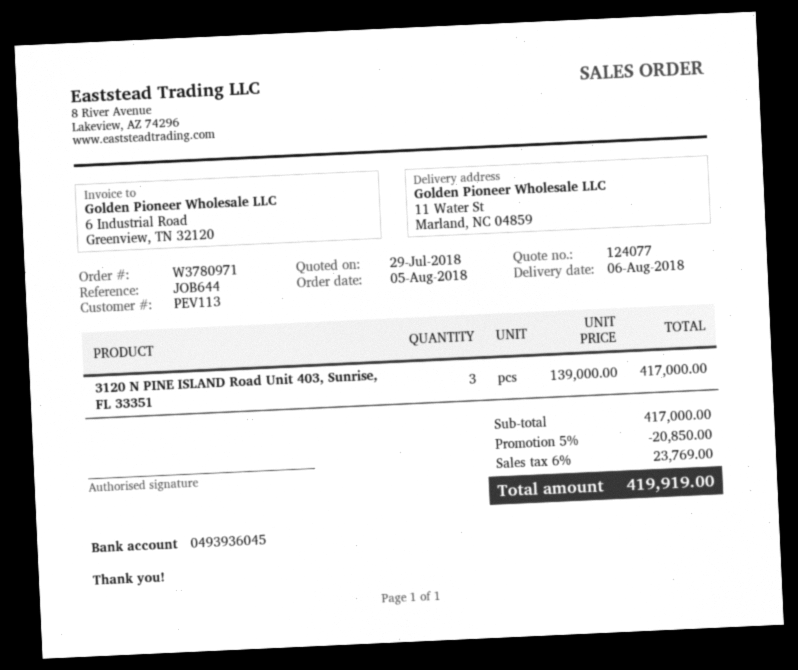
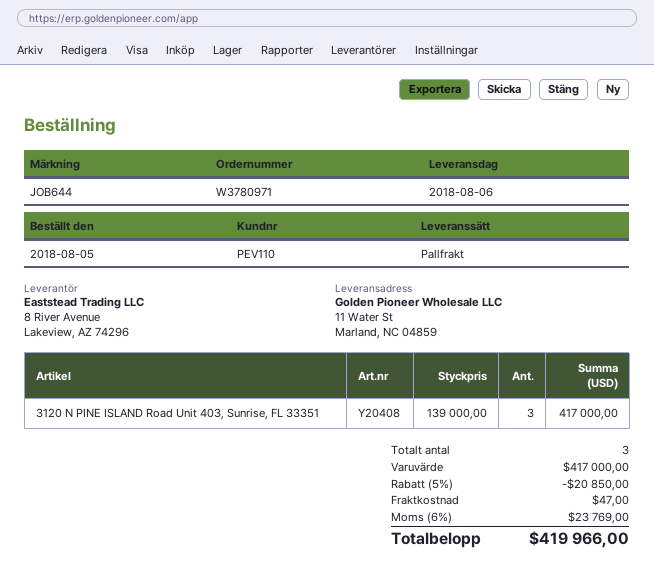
customer number: PEV113 -> PEV110
shipping: none -> 47.00
total: 419919.00 -> 419966.00

